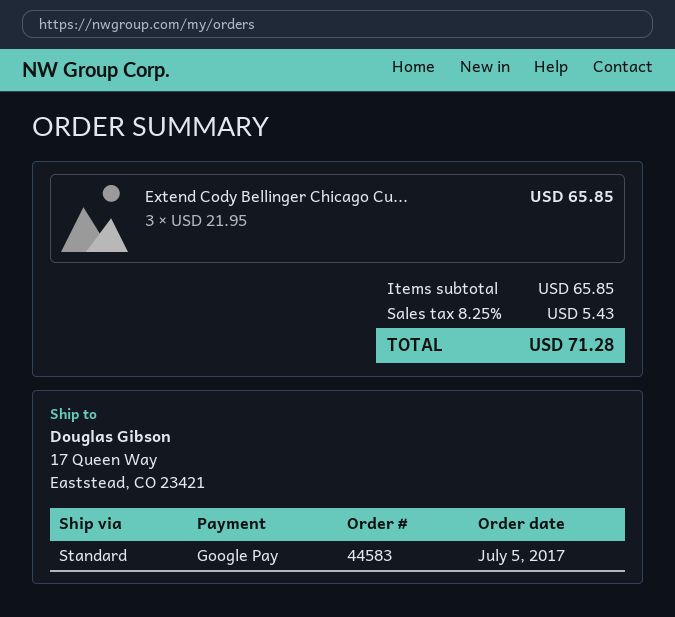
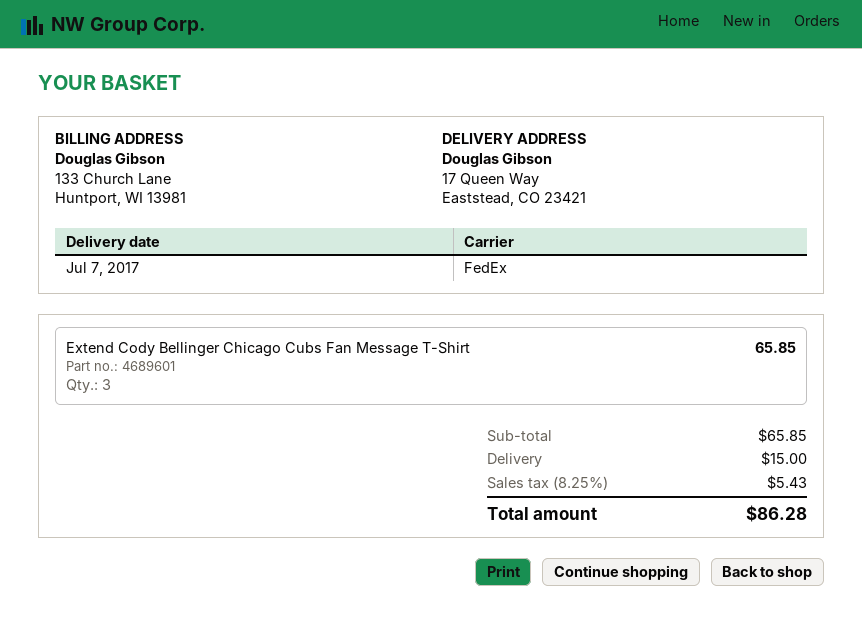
shipping method: standard -> FedEx
shipping: none -> 15.00
total: 71.28 -> 86.28

